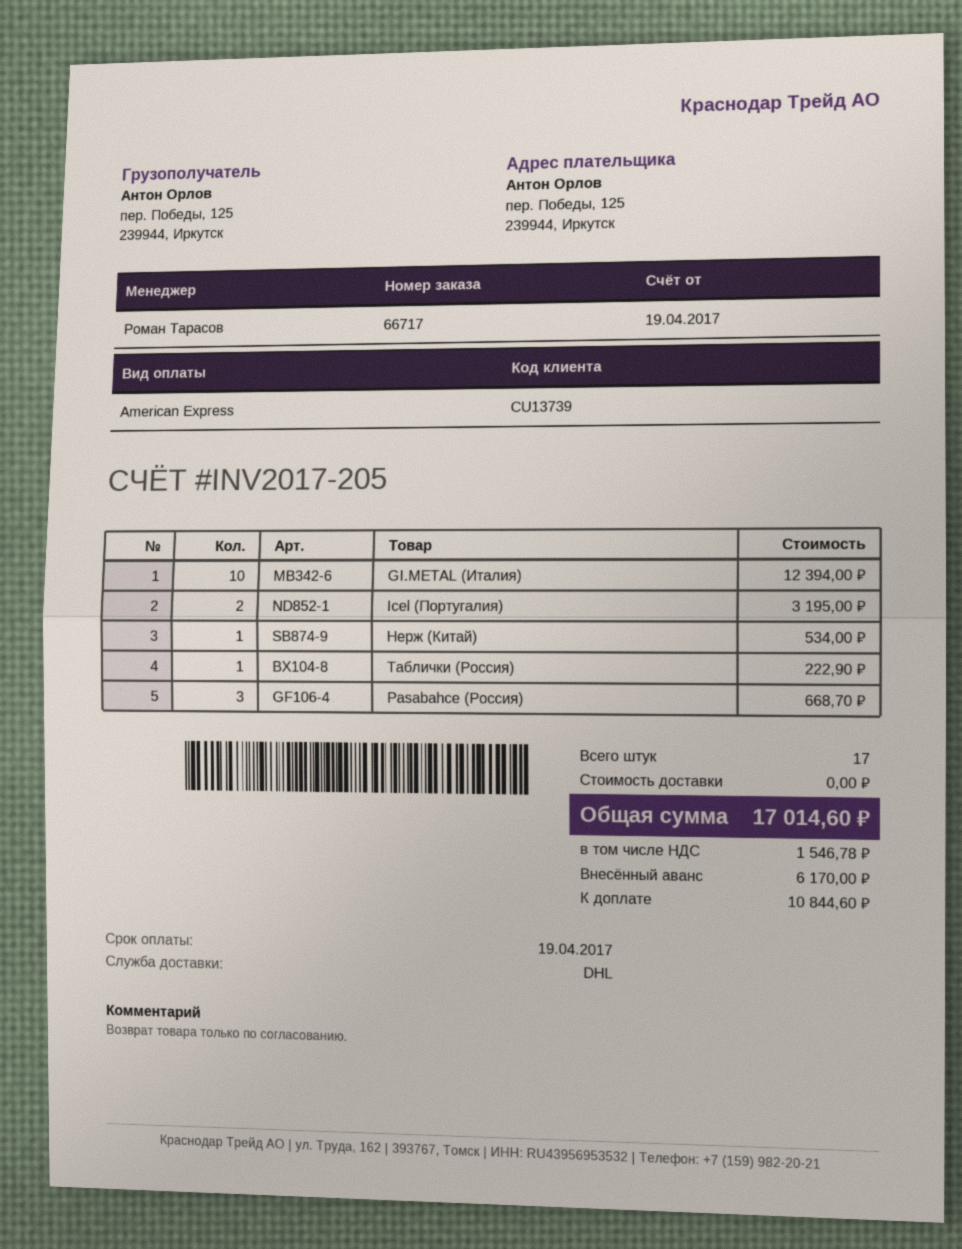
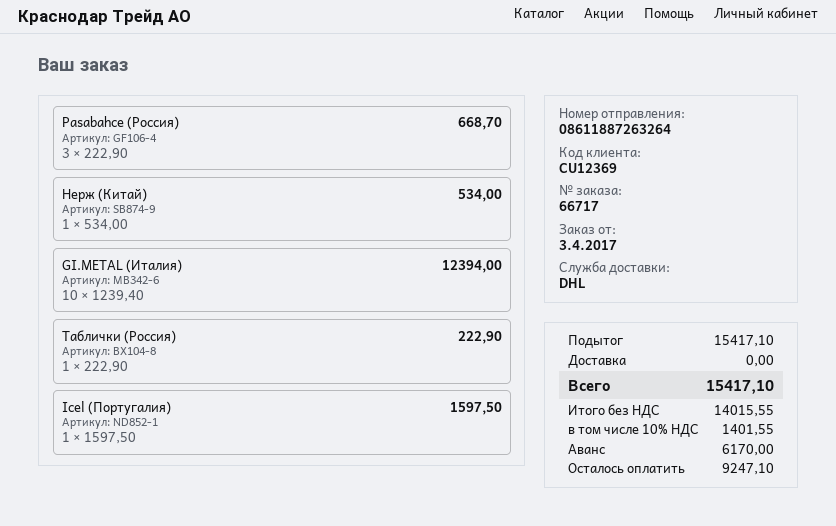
customer number: CU13739 -> CU12369
Icel (Португалия): 2 for 3195.00 -> 1 for 1597.50
tax: 1546.78 -> 1401.55
total: 17014.60 -> 15417.10
balance: 10844.60 -> 9247.10

